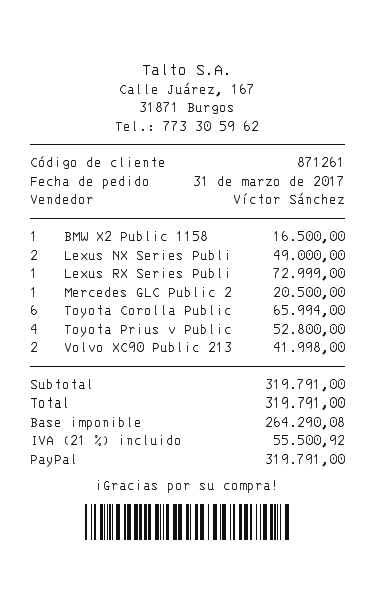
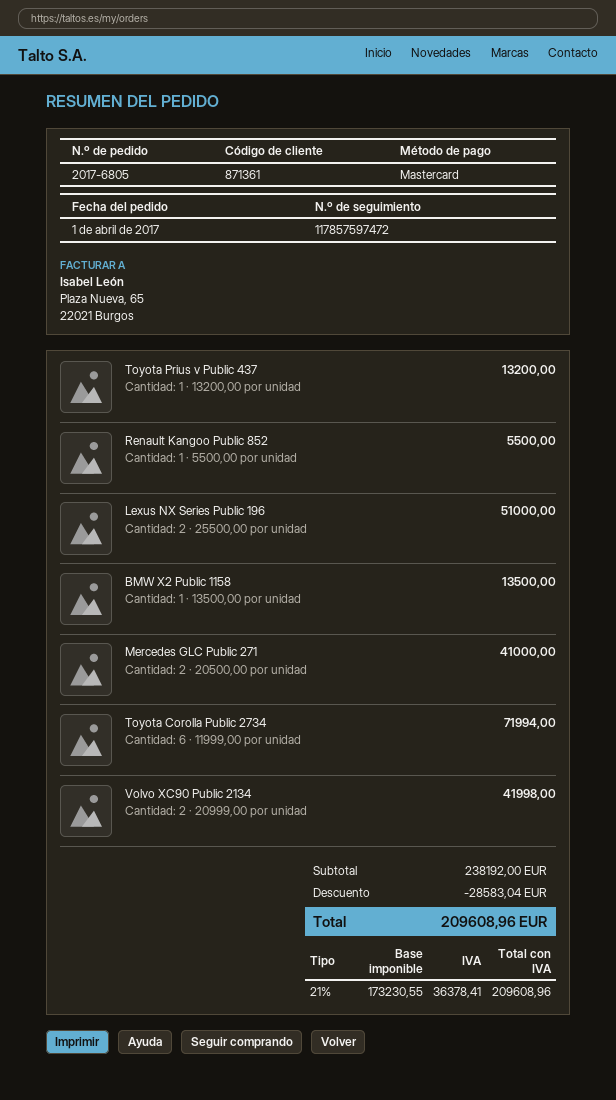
order date: 2017-03-31 -> 2017-04-01
customer number: 871261 -> 871361
payment method: PayPal -> Mastercard
BMW X2 Public 1158: 1 for 16500.00 -> 1 for 13500.00
Lexus NX Series Publi: 2 for 49000.00 -> 2 for 51000.00
Lexus RX Series Publi: 1 for 72999.00 -> none
Mercedes GLC Public 2: 1 for 20500.00 -> 2 for 41000.00
Toyota Corolla Public: 6 for 65994.00 -> 6 for 71994.00
Toyota Prius v Public: 4 for 52800.00 -> 1 for 13200.00
Renault Kangoo Public 852: none -> 1 for 5500.00
subtotal: 319791.00 -> 238192.00
discount: none -> 28583.04
net: 264290.08 -> 173230.55
tax: 21% = 55500.92 -> 21% = 36378.41
total: 319791.00 -> 209608.96

